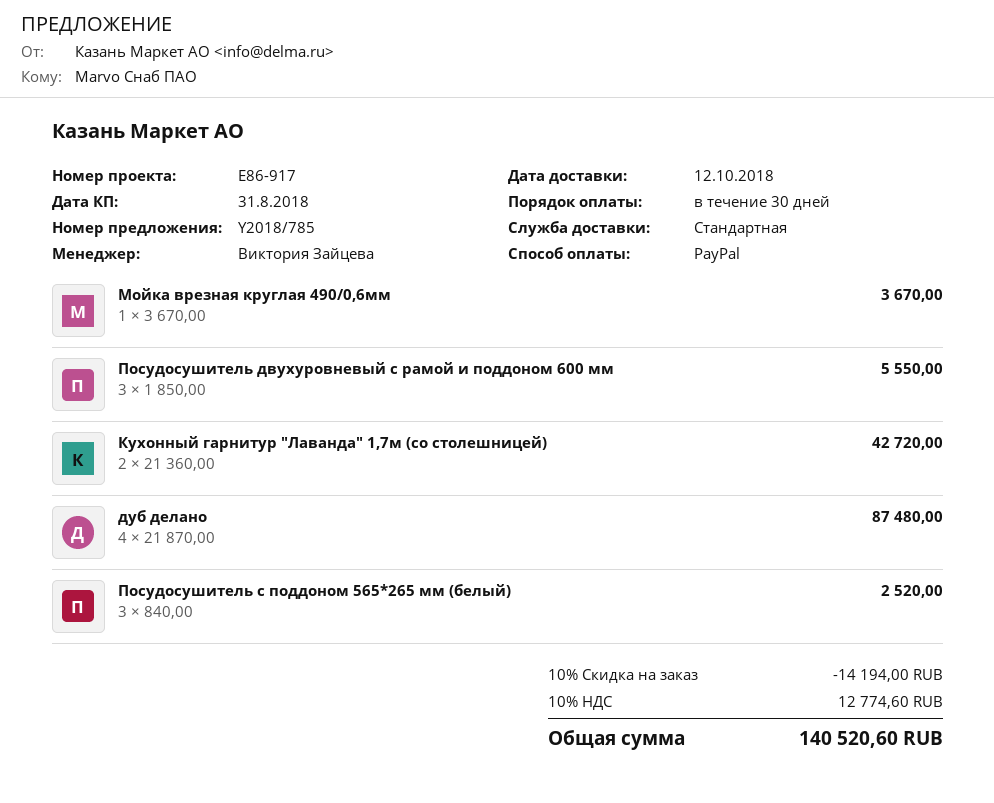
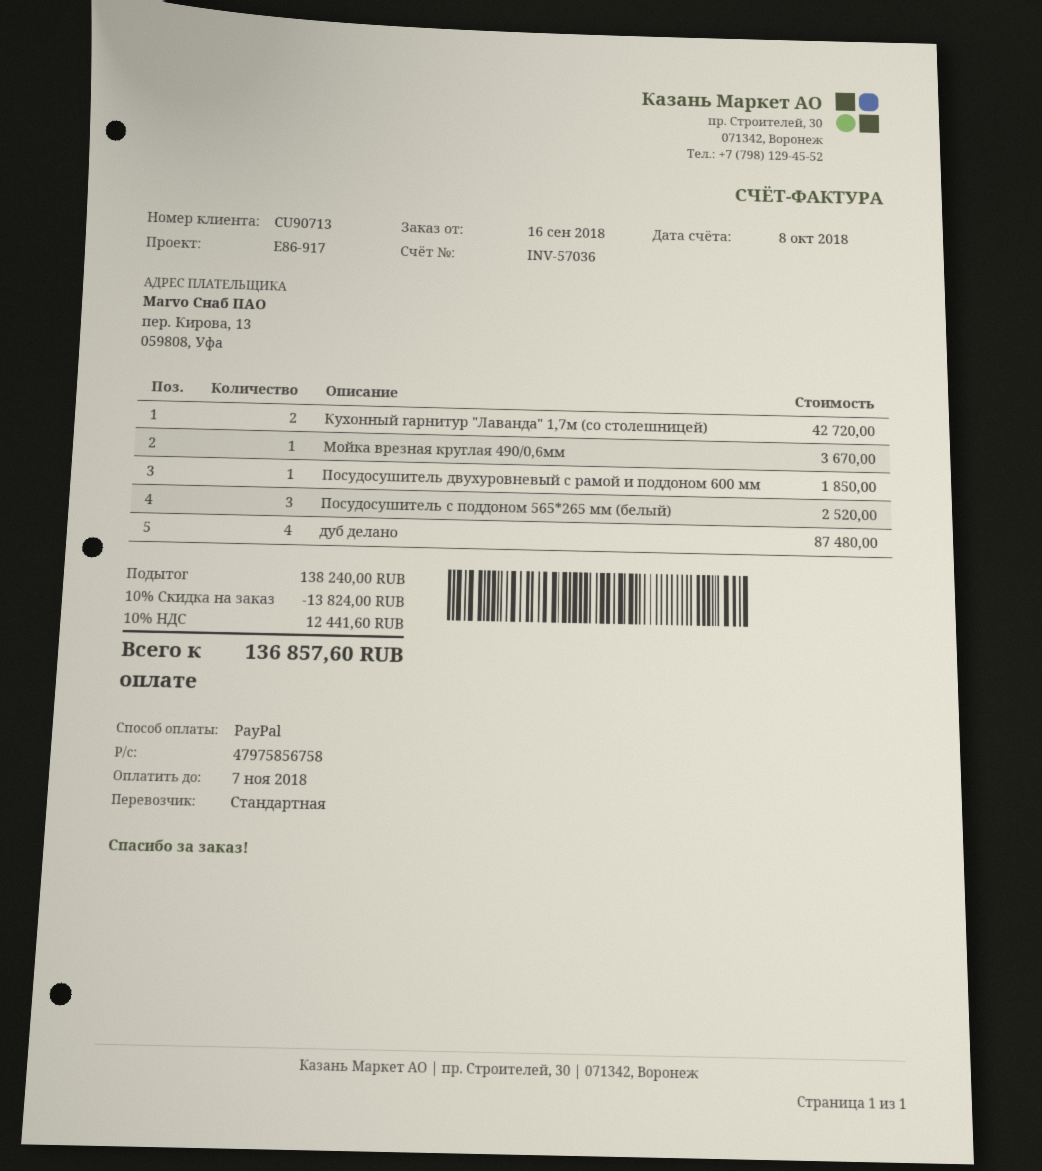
Посудосушитель двухуровневый с рамой и поддоном 600 мм: 3 for 5550.00 -> 1 for 1850.00
discount: 10% = 14194.00 -> 10% = 13824.00
tax: 10% = 12774.60 -> 10% = 12441.60
total: 140520.60 -> 136857.60

